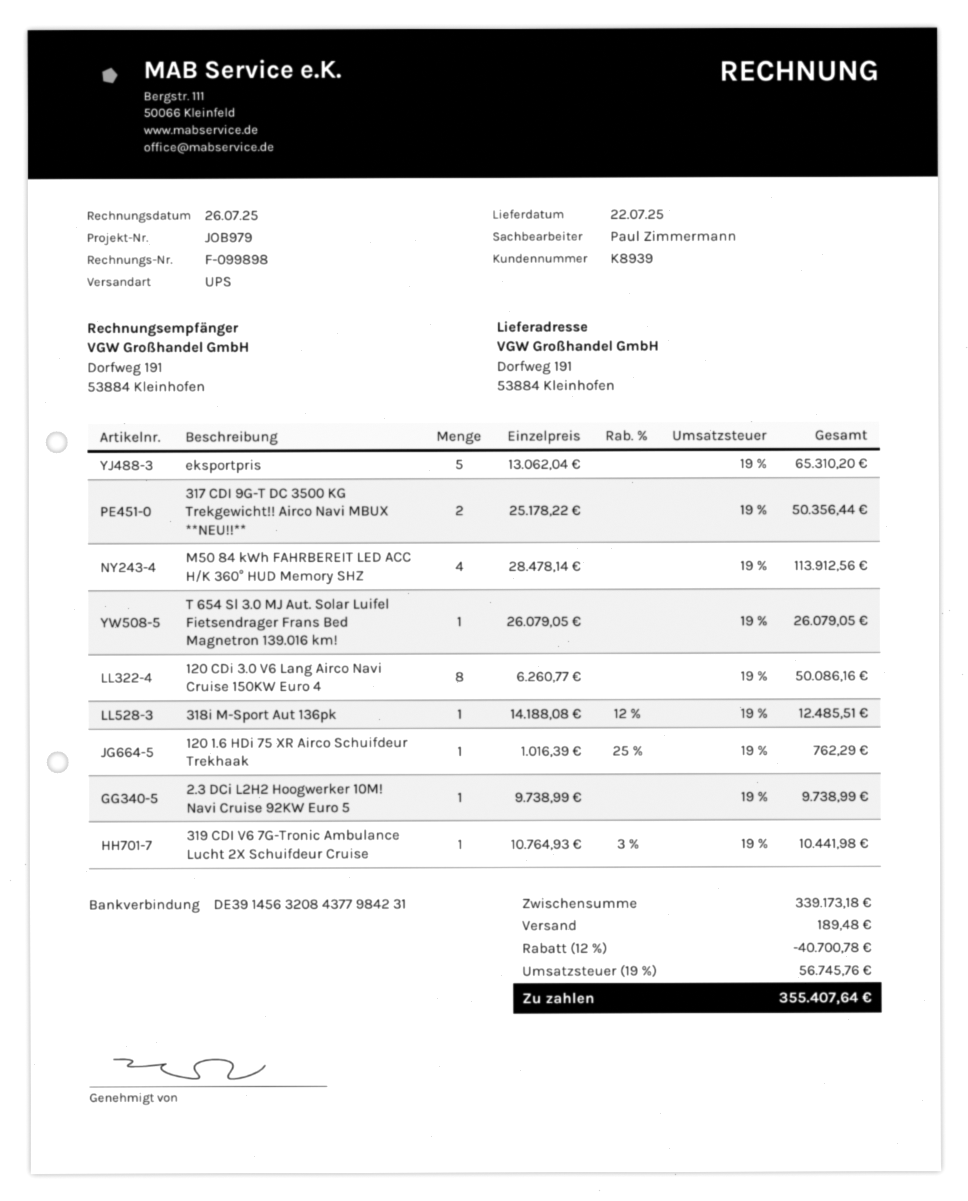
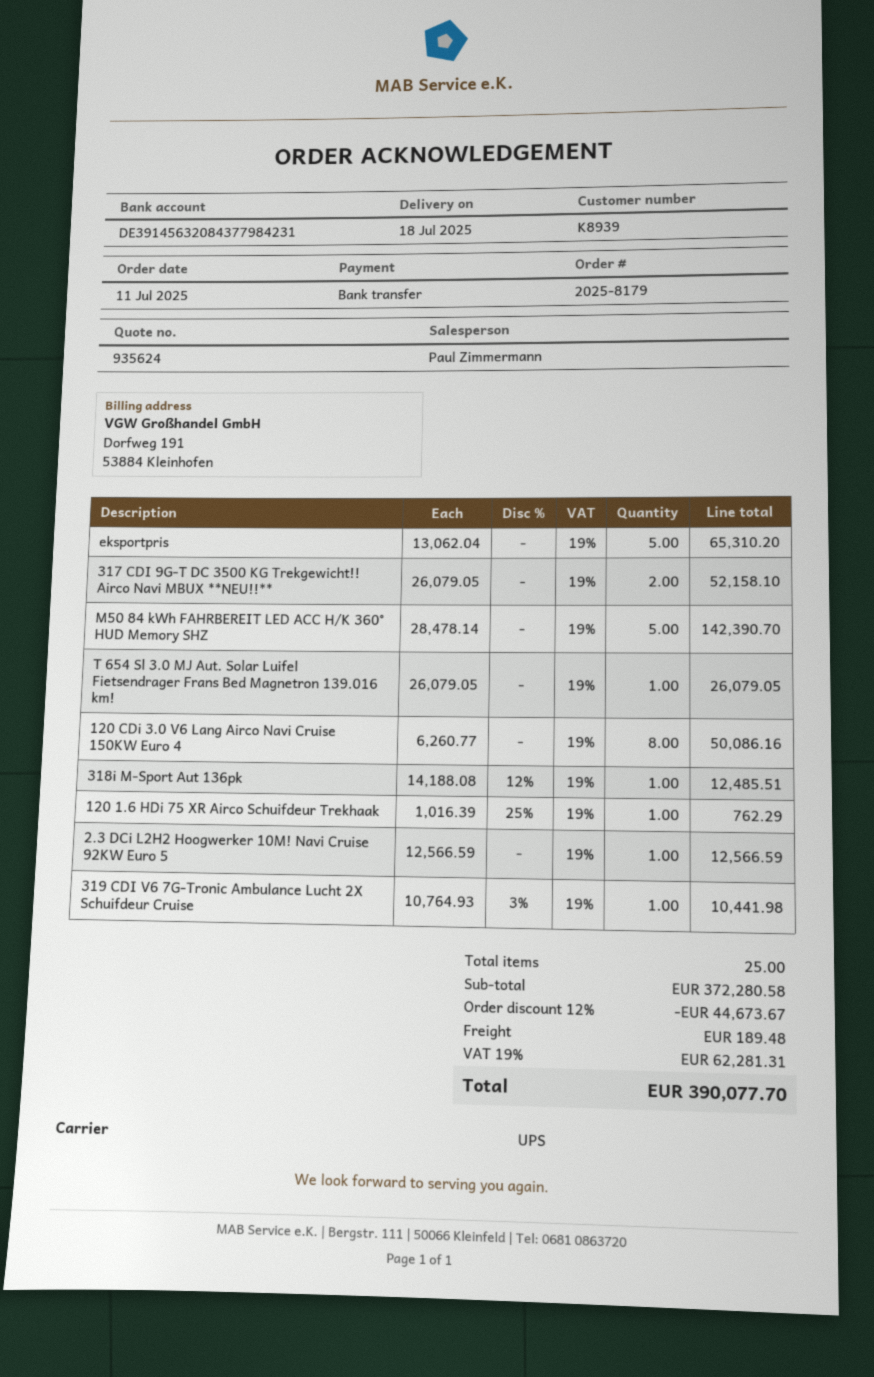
delivery date: 2025-07-22 -> 2025-07-18
317 CDI 9G-T DC 3500 KG Trekgewicht!! Airco Navi MBUX **NEU!!**: 2 x 25178.22 = 50356.44 -> 2 x 26079.05 = 52158.10
M50 84 kWh FAHRBEREIT LED ACC H/K 360° HUD Memory SHZ: 4 x 28478.14 = 113912.56 -> 5 x 28478.14 = 142390.70
2.3 DCi L2H2 Hoogwerker 10M! Navi Cruise 92KW Euro 5: 1 x 9738.99 = 9738.99 -> 1 x 12566.59 = 12566.59
subtotal: 339173.18 -> 372280.58
discount: 12% = 40700.78 -> 12% = 44673.67
tax: 19% = 56745.76 -> 19% = 62281.31
total: 355407.64 -> 390077.70

